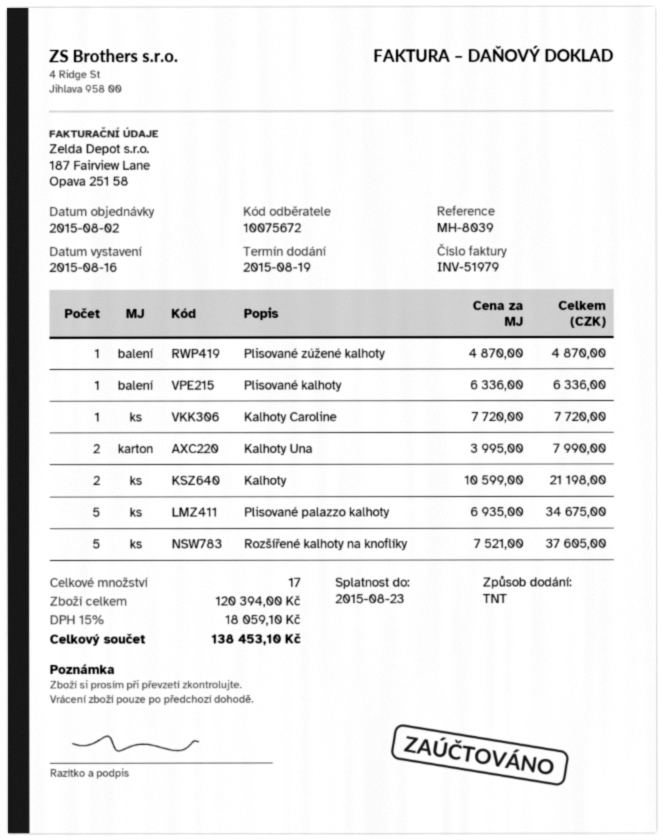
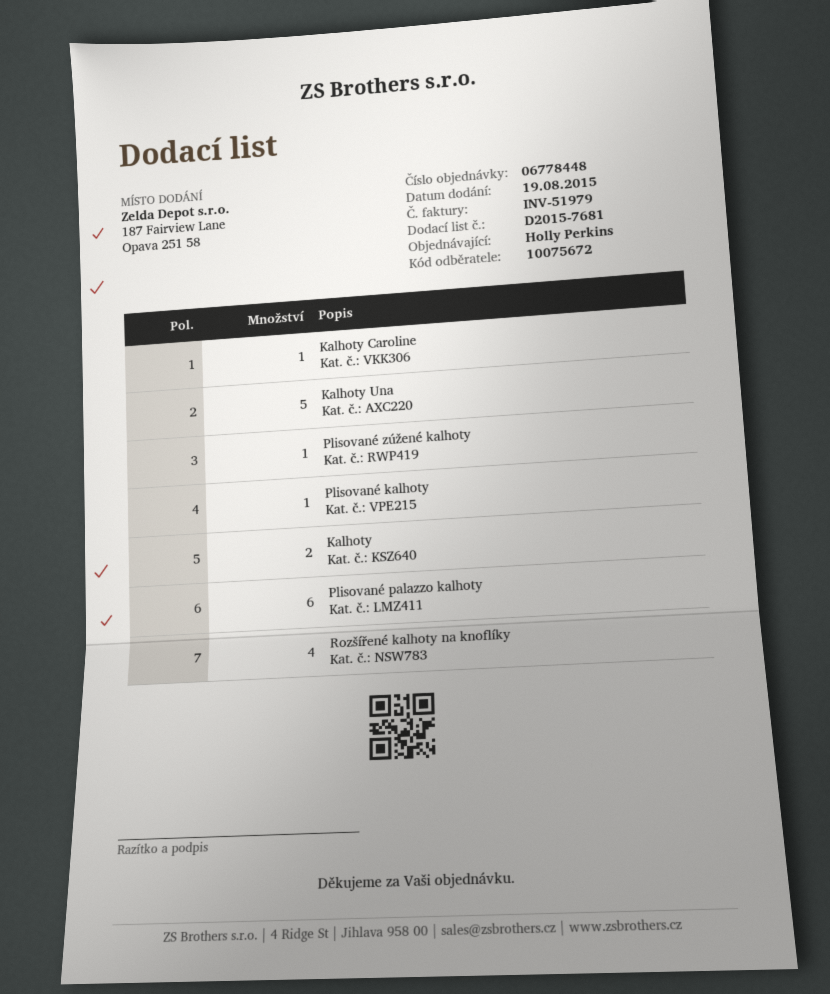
Kalhoty Una: 2 -> 5
Plisované palazzo kalhoty: 5 -> 6
Rozšířené kalhoty na knoflíky: 5 -> 4

